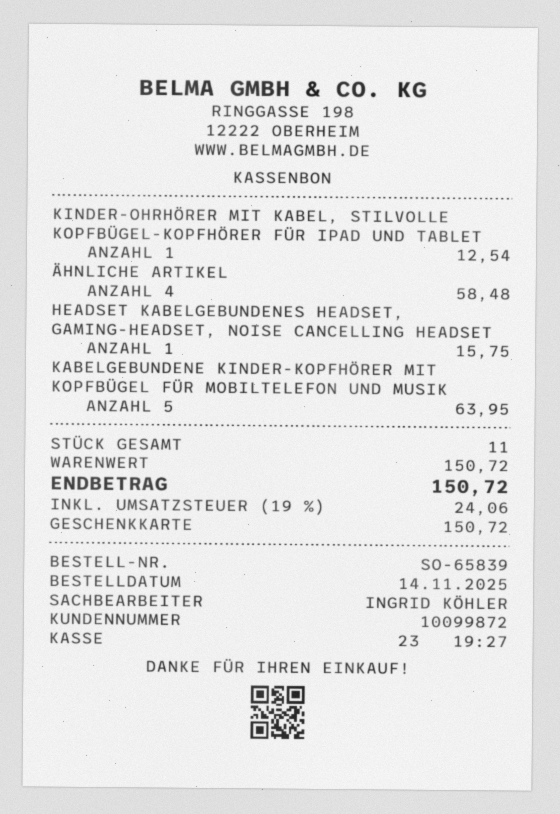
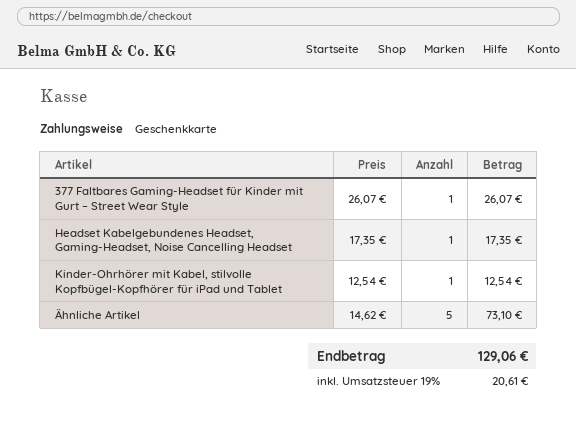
ÄHNLICHE ARTIKEL: 4 for 58.48 -> 5 for 73.10
HEADSET KABELGEBUNDENES HEADSET, GAMING-HEADSET, NOISE CANCELLING HEADSET: 1 for 15.75 -> 1 for 17.35
KABELGEBUNDENE KINDER-KOPFHÖRER MIT KOPFBÜGEL FÜR MOBILTELEFON UND MUSIK: 5 for 63.95 -> none
377 Faltbares Gaming-Headset für Kinder mit Gurt – Street Wear Style: none -> 1 for 26.07
tax: 19% = 24.06 -> 19% = 20.61
total: 150.72 -> 129.06

